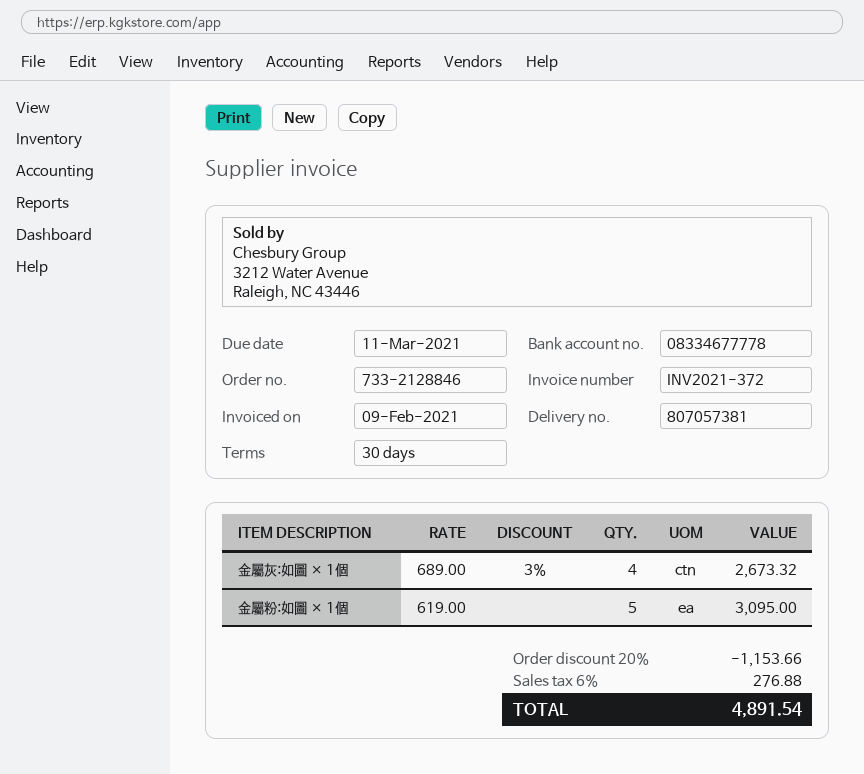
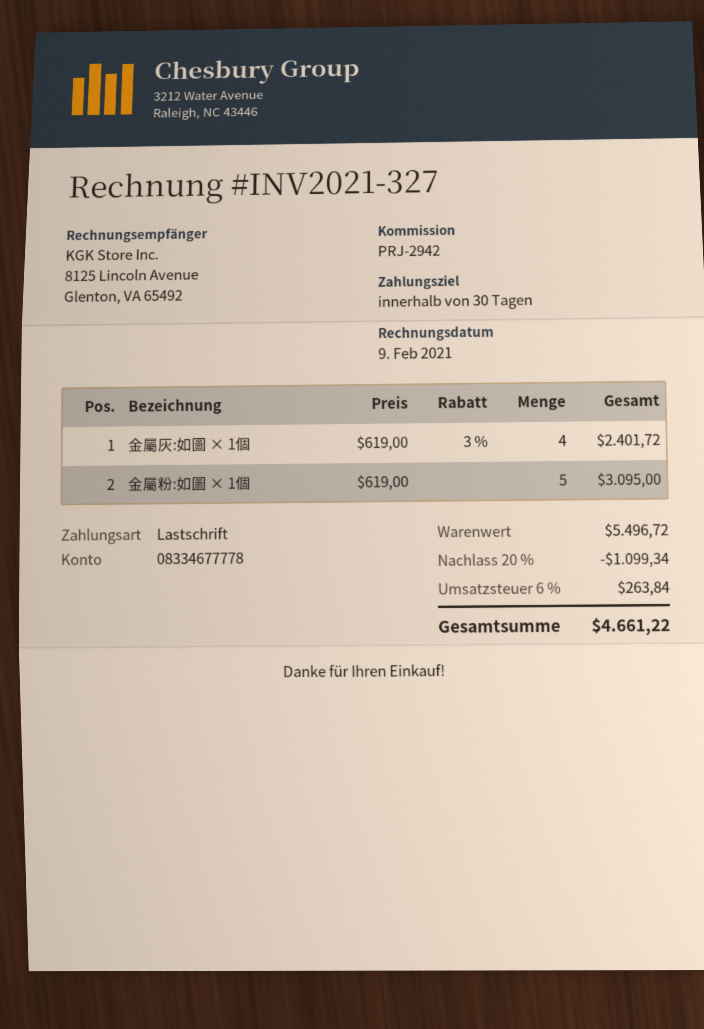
invoice number: INV2021-372 -> INV2021-327
金屬灰:如圖 × 1個: 4 x 689.00 - 3% = 2673.32 -> 4 x 619.00 - 3% = 2401.72
discount: 20% = 1153.66 -> 20% = 1099.34
tax: 6% = 276.88 -> 6% = 263.84
total: 4891.54 -> 4661.22

